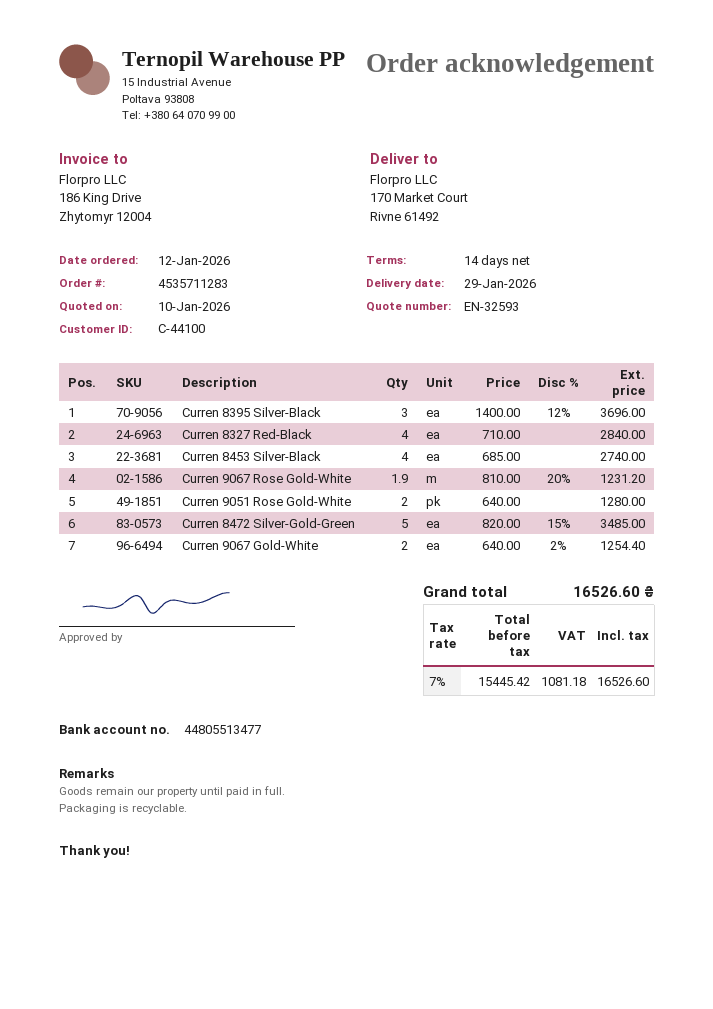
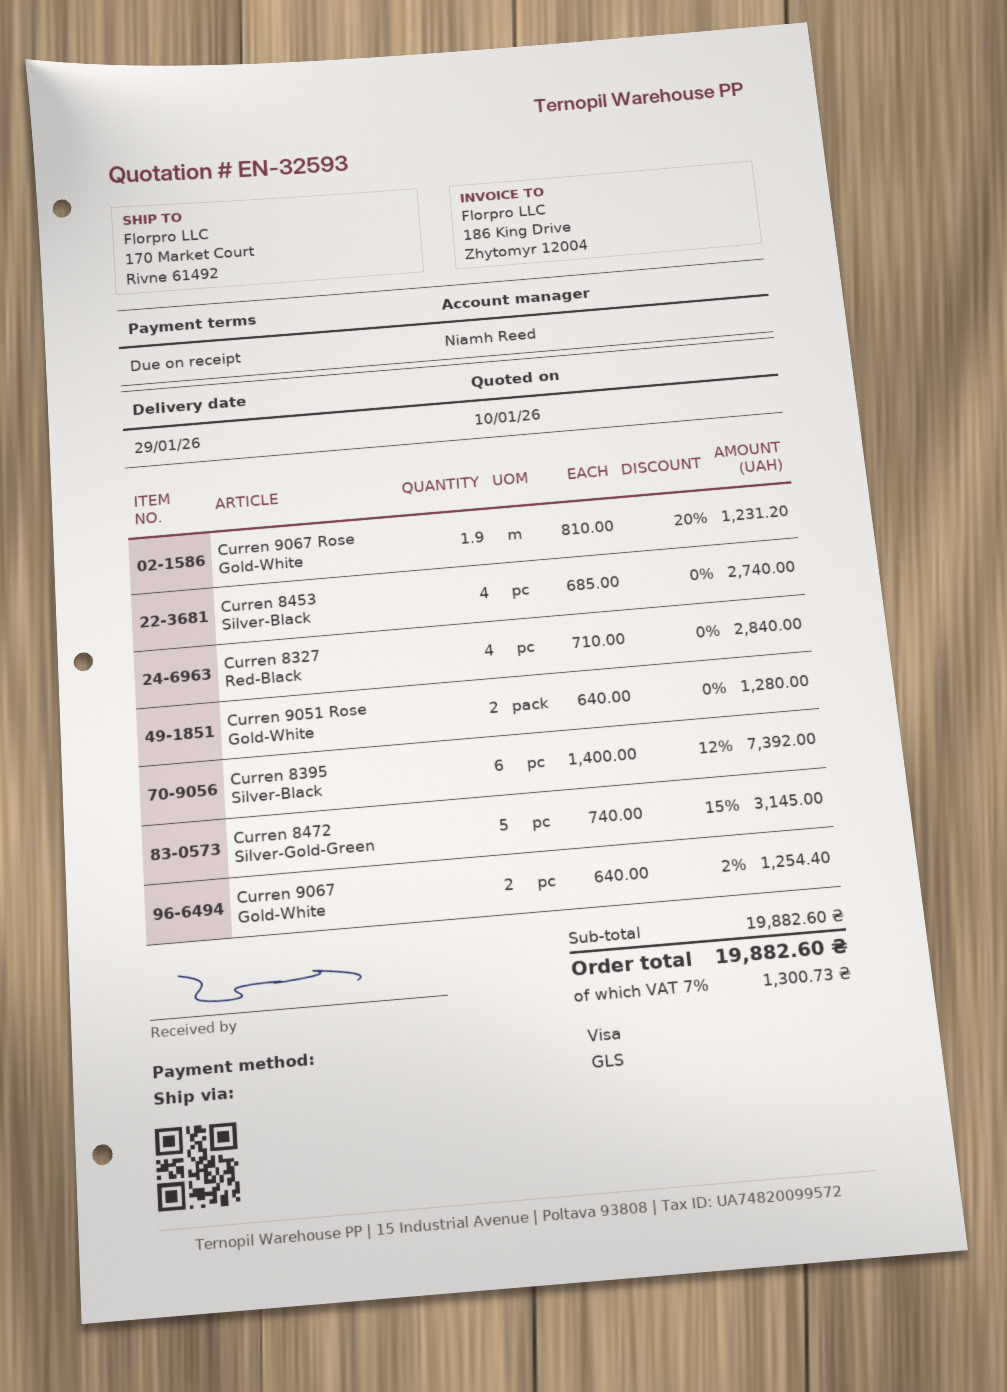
payment terms: 14 days -> on receipt
Curren 8395 Silver-Black: 3 x 1400.00 - 12% = 3696.00 -> 6 x 1400.00 - 12% = 7392.00
Сurren 8472 Silver-Gold-Green: 5 x 820.00 - 15% = 3485.00 -> 5 x 740.00 - 15% = 3145.00
tax: 7% = 1081.18 -> 7% = 1300.73
total: 16526.60 -> 19882.60

